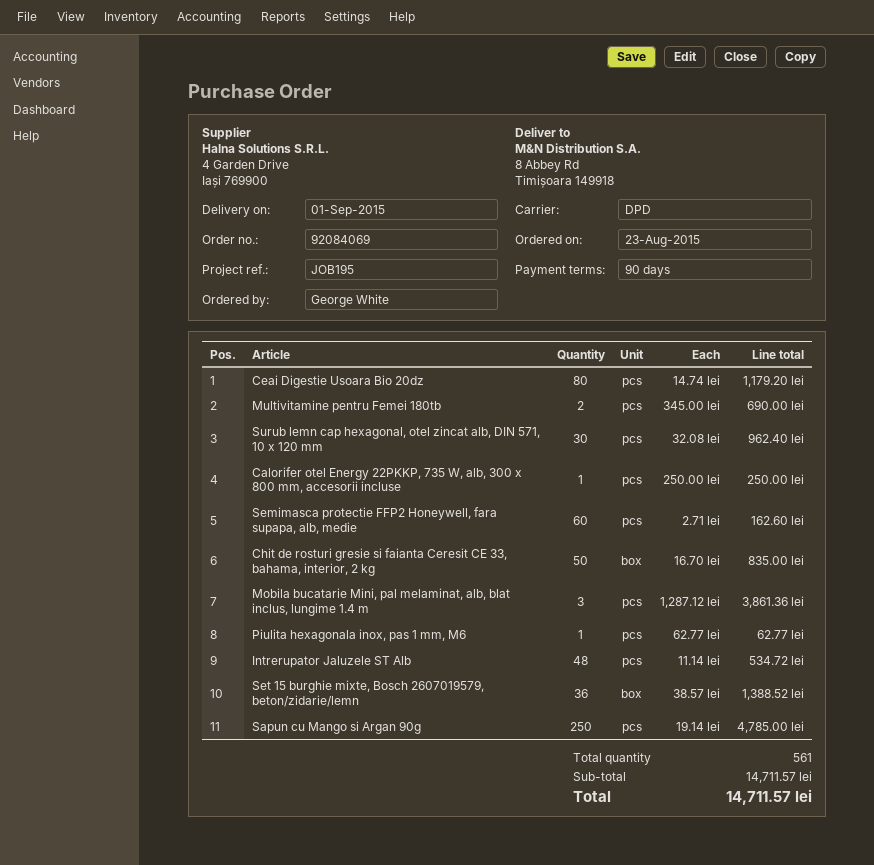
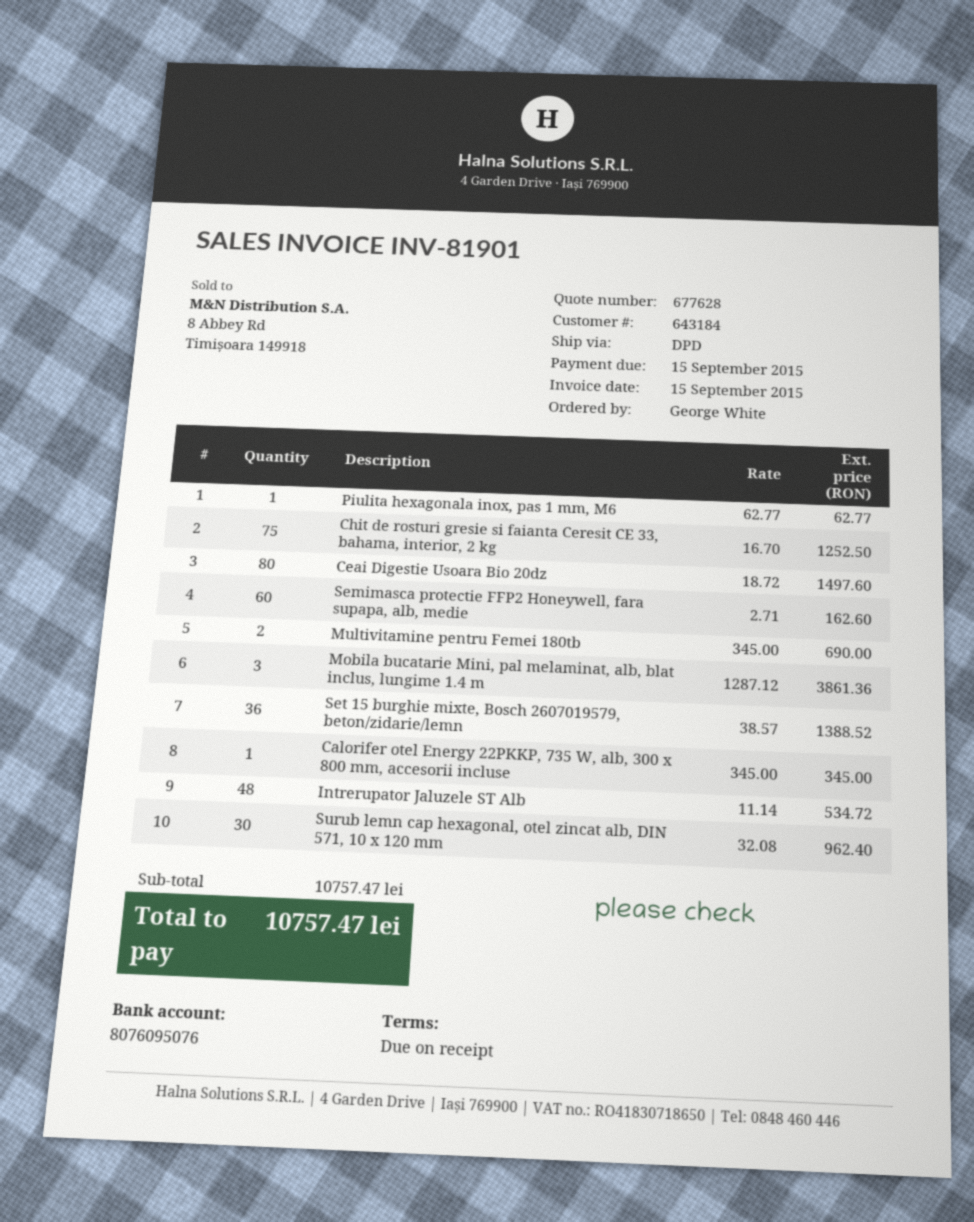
payment terms: 90 days -> on receipt
Ceai Digestie Usoara Bio 20dz: 80 x 14.74 = 1179.20 -> 80 x 18.72 = 1497.60
Calorifer otel Energy 22PKKP, 735 W, alb, 300 x 800 mm, accesorii incluse: 1 x 250.00 = 250.00 -> 1 x 345.00 = 345.00
Chit de rosturi gresie si faianta Ceresit CE 33, bahama, interior, 2 kg: 50 x 16.70 = 835.00 -> 75 x 16.70 = 1252.50
Sapun cu Mango si Argan 90g: 250 x 19.14 = 4785.00 -> none
subtotal: 14711.57 -> 10757.47
total: 14711.57 -> 10757.47

